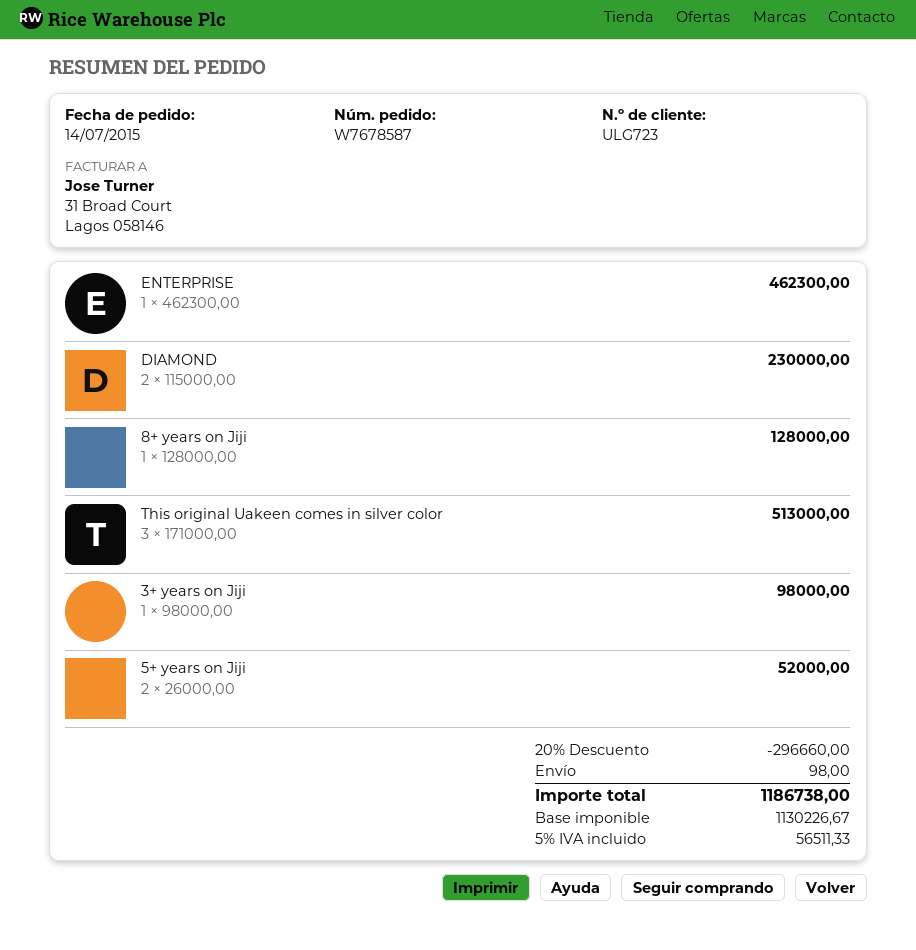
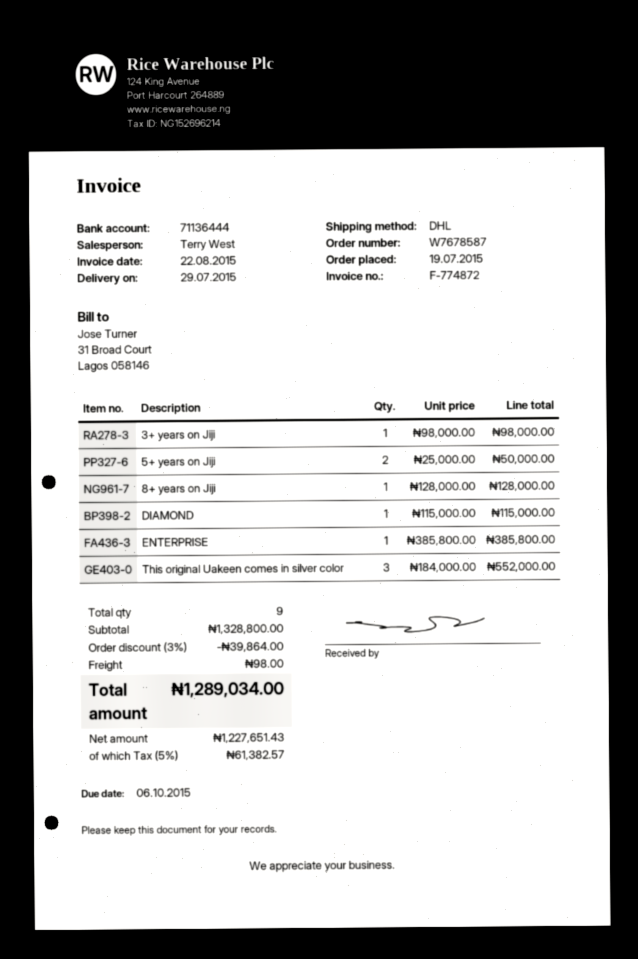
order date: 2015-07-14 -> 2015-07-19
ENTERPRISE: 1 x 462300.00 = 462300.00 -> 1 x 385800.00 = 385800.00
DIAMOND: 2 x 115000.00 = 230000.00 -> 1 x 115000.00 = 115000.00
This original Uakeen comes in silver color: 3 x 171000.00 = 513000.00 -> 3 x 184000.00 = 552000.00
5+ years on Jiji: 2 x 26000.00 = 52000.00 -> 2 x 25000.00 = 50000.00
discount: 20% = 296660.00 -> 3% = 39864.00
net: 1130226.67 -> 1227651.43
tax: 5% = 56511.33 -> 5% = 61382.57
total: 1186738.00 -> 1289034.00

